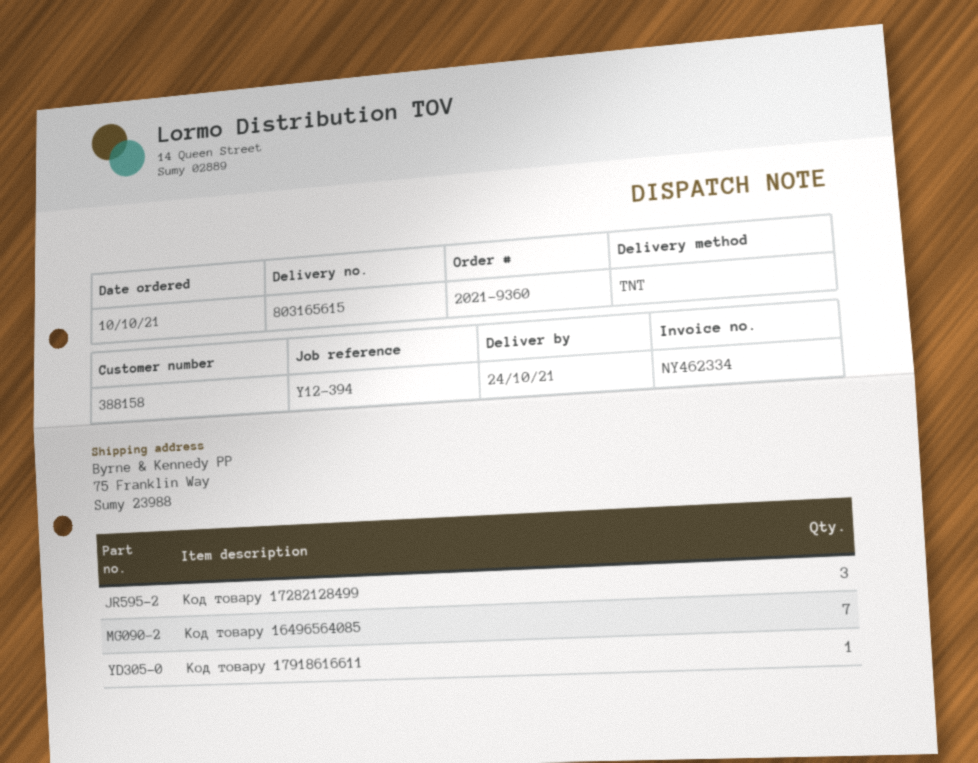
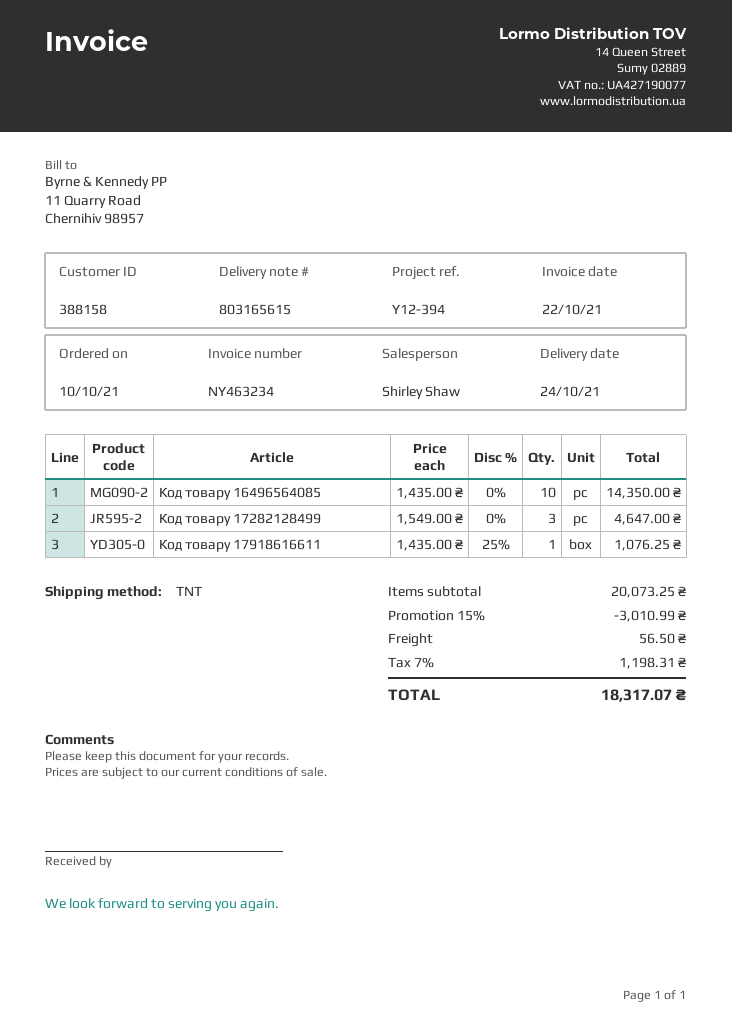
invoice number: NY462334 -> NY463234
Код товару 16496564085: 7 -> 10

